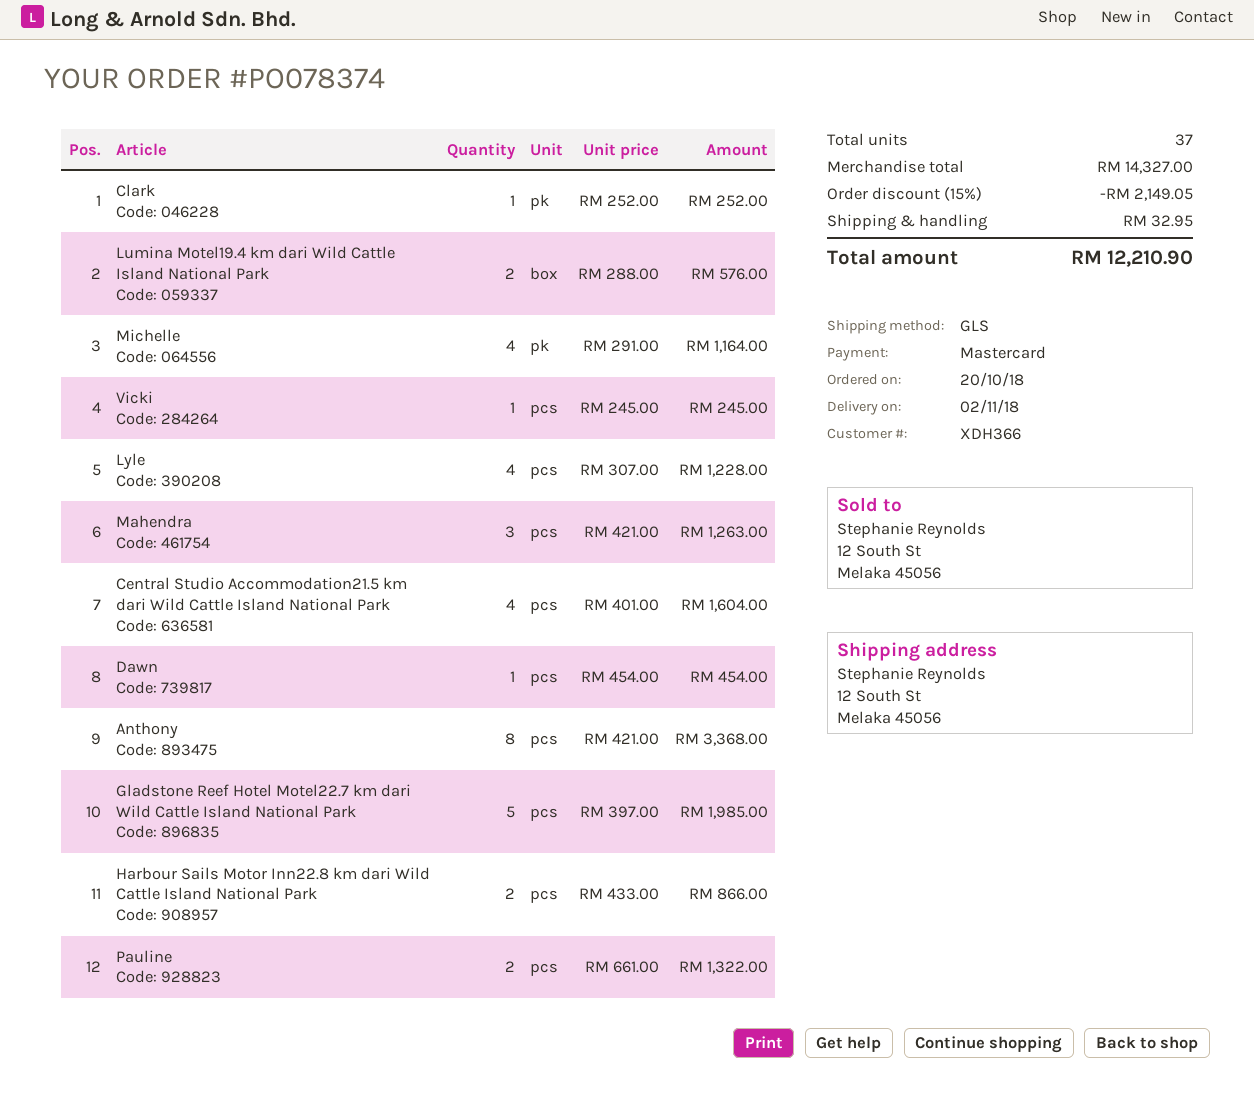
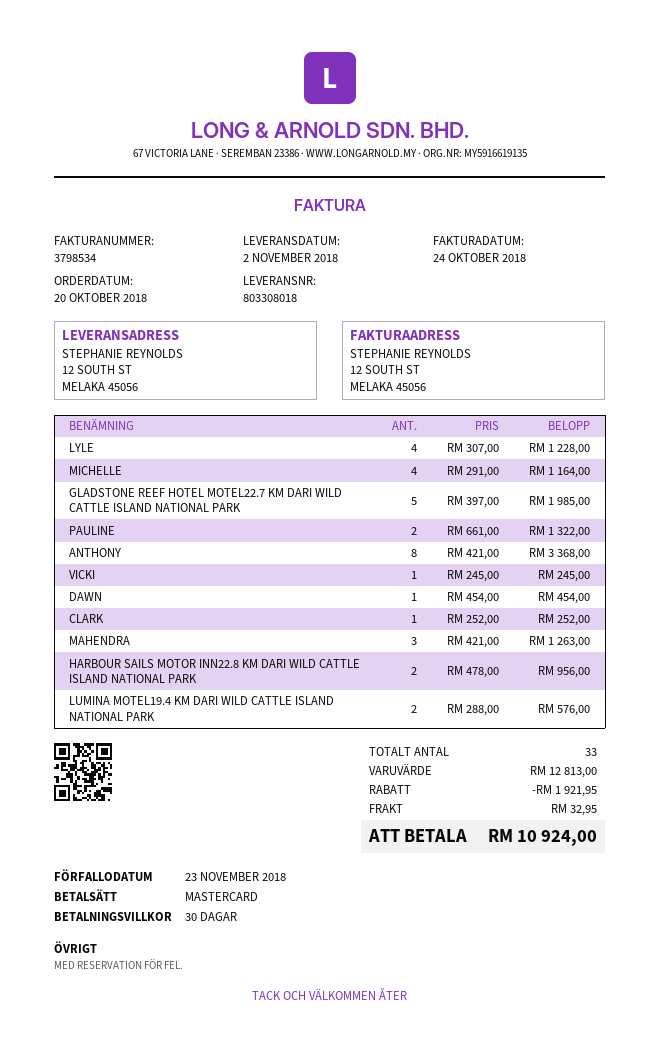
Central Studio Accommodation21.5 km dari Wild Cattle Island National Park: 4 x 401.00 = 1604.00 -> none
Harbour Sails Motor Inn22.8 km dari Wild Cattle Island National Park: 2 x 433.00 = 866.00 -> 2 x 478.00 = 956.00
total quantity: 37 -> 33
subtotal: 14327.00 -> 12813.00
discount: 2149.05 -> 1921.95
total: 12210.90 -> 10924.00

